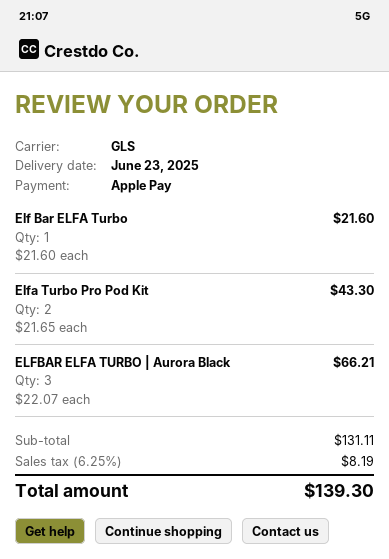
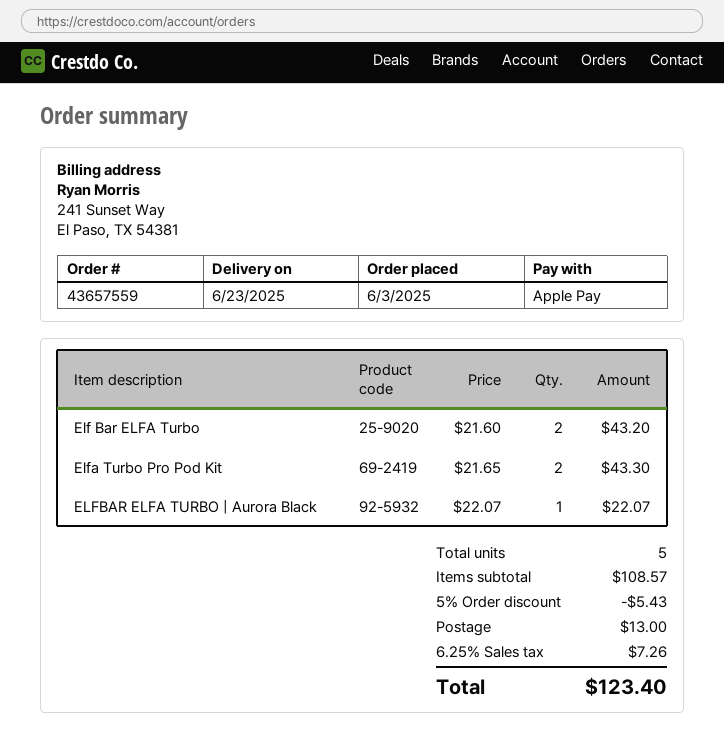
Elf Bar ELFA Turbo: 1 x 21.60 = 21.60 -> 2 x 21.60 = 43.20
ELFBAR ELFA TURBO | Aurora Black: 3 x 22.07 = 66.21 -> 1 x 22.07 = 22.07
subtotal: 131.11 -> 108.57
discount: none -> 5% = 5.43
shipping: none -> 13.00
tax: 6.25% = 8.19 -> 6.25% = 7.26
total: 139.30 -> 123.40

